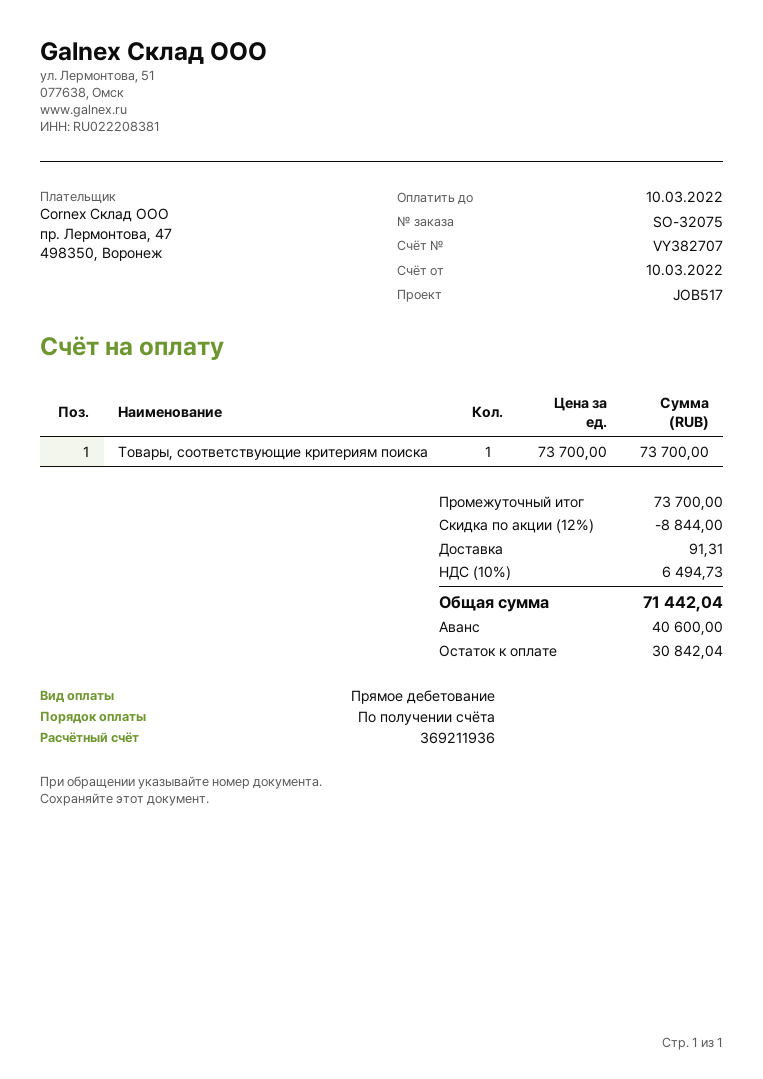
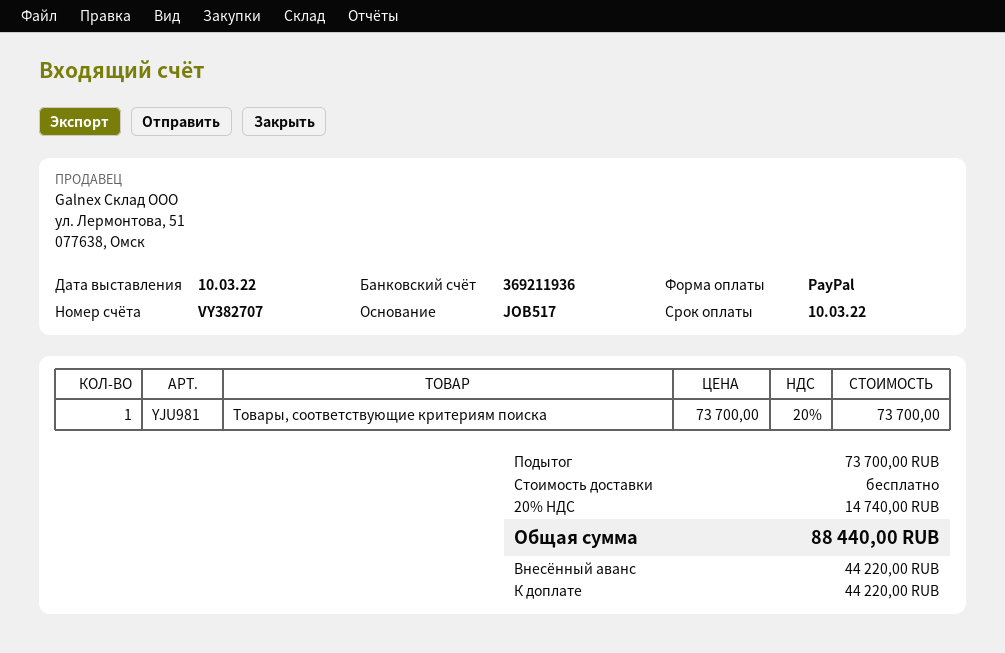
payment method: direct debit -> PayPal
discount: 12% = 8844.00 -> none
shipping: 91.31 -> 0.00
tax: 10% = 6494.73 -> 20% = 14740.00
total: 71442.04 -> 88440.00
deposit: 40600.00 -> 44220.00
balance: 30842.04 -> 44220.00

